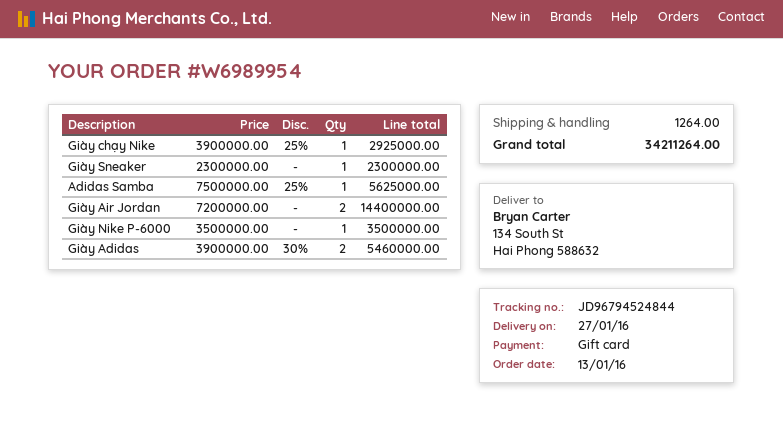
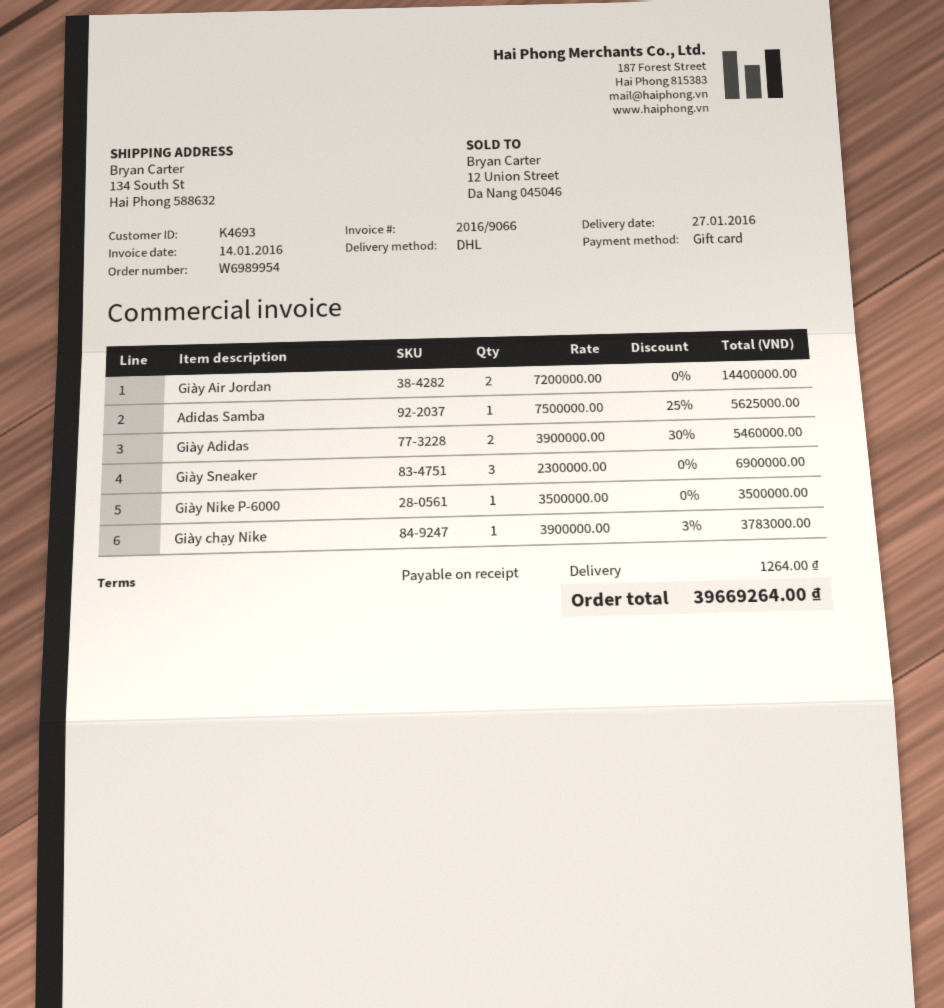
Giày chạy Nike: 1 x 3900000.00 - 25% = 2925000.00 -> 1 x 3900000.00 - 3% = 3783000.00
Giày Sneaker: 1 x 2300000.00 = 2300000.00 -> 3 x 2300000.00 = 6900000.00
total: 34211264.00 -> 39669264.00

